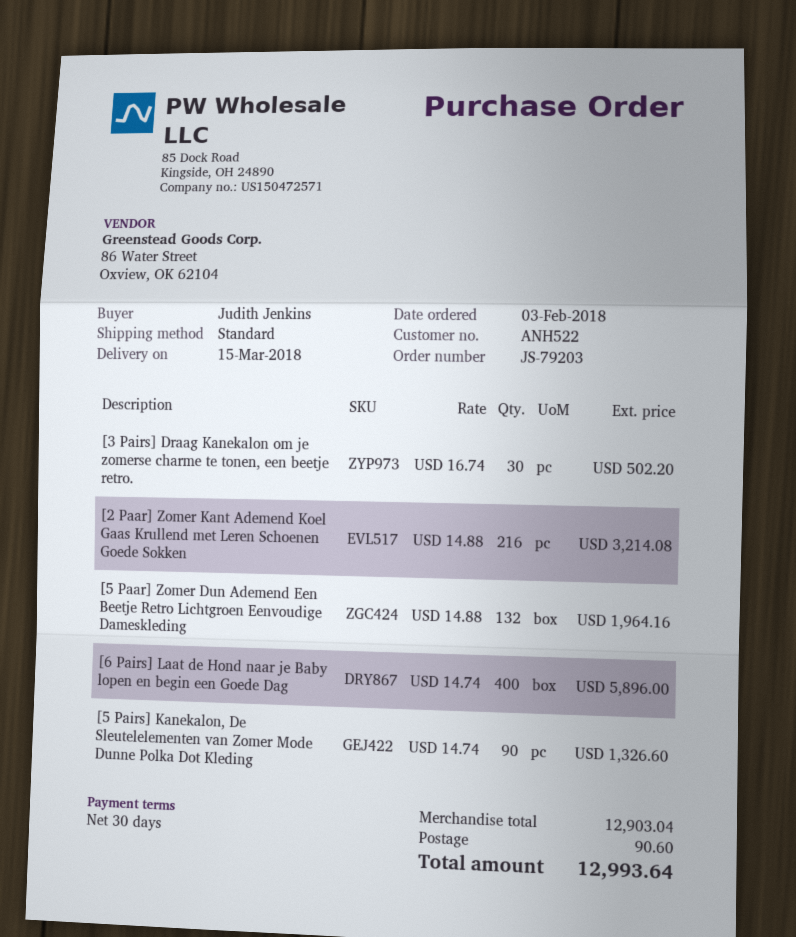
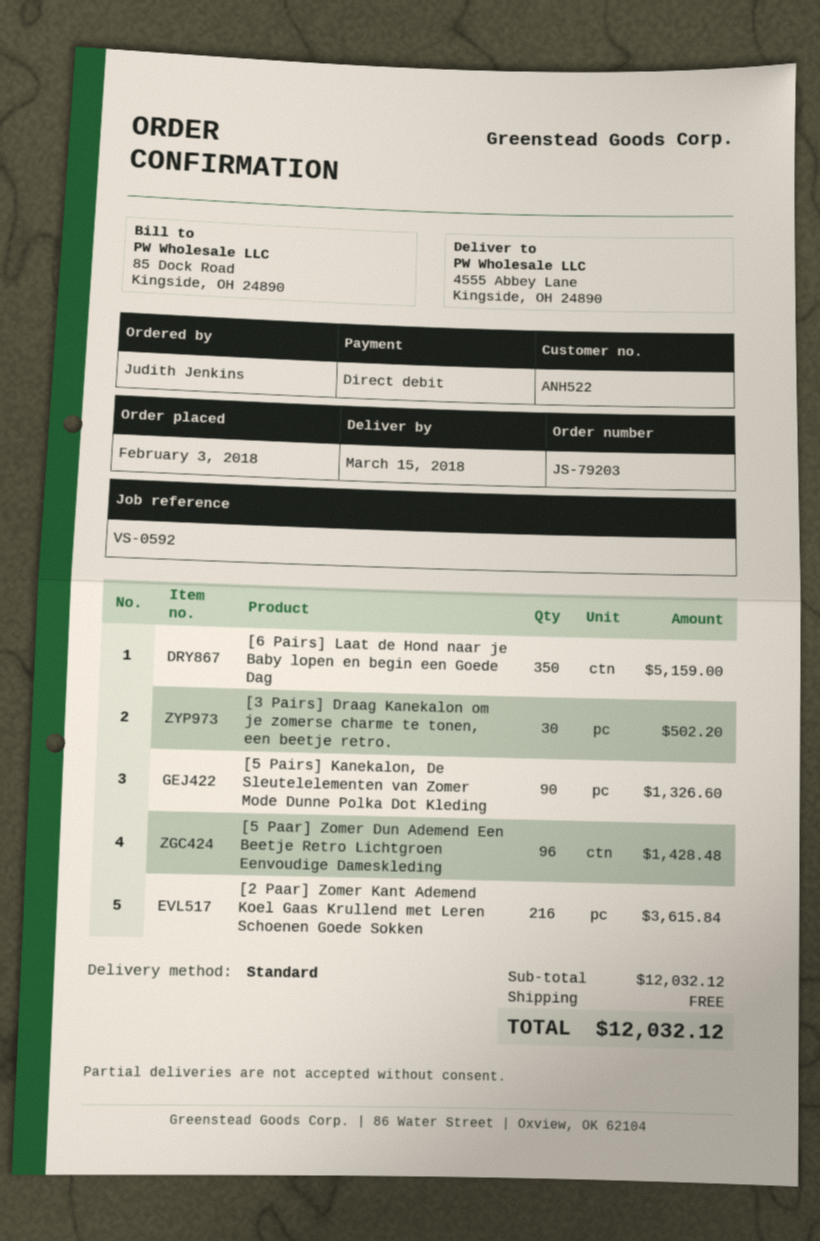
[2 Paar] Zomer Kant Ademend Koel Gaas Krullend met Leren Schoenen Goede Sokken: 216 for 3214.08 -> 216 for 3615.84
[5 Paar] Zomer Dun Ademend Een Beetje Retro Lichtgroen Eenvoudige Dameskleding: 132 for 1964.16 -> 96 for 1428.48
[6 Pairs] Laat de Hond naar je Baby lopen en begin een Goede Dag: 400 for 5896.00 -> 350 for 5159.00
subtotal: 12903.04 -> 12032.12
shipping: 90.60 -> 0.00
total: 12993.64 -> 12032.12

